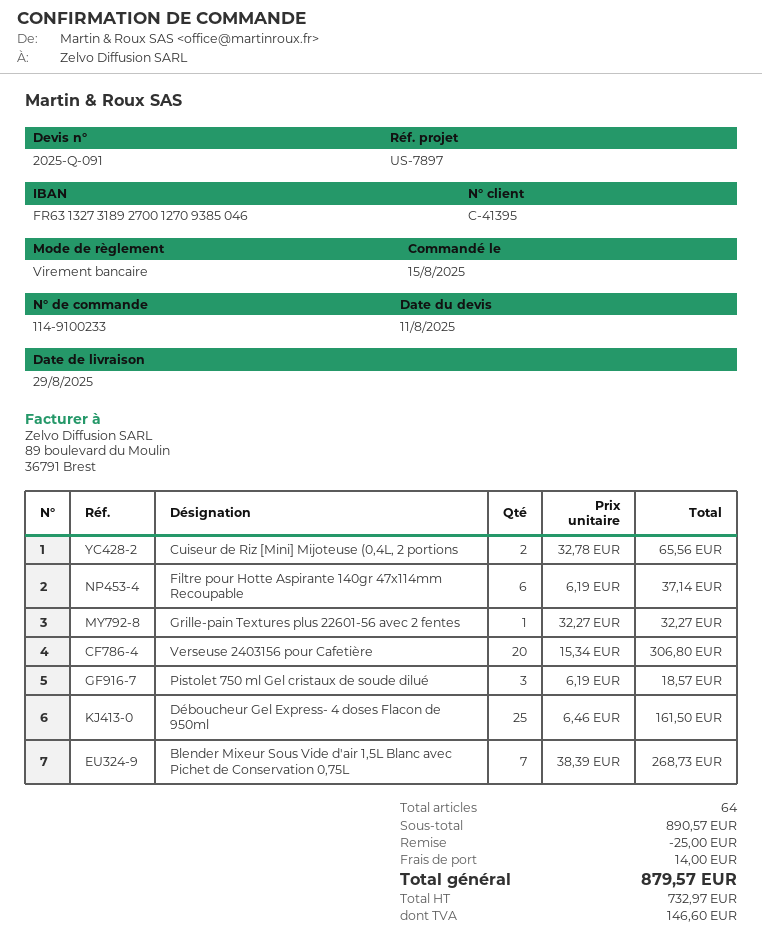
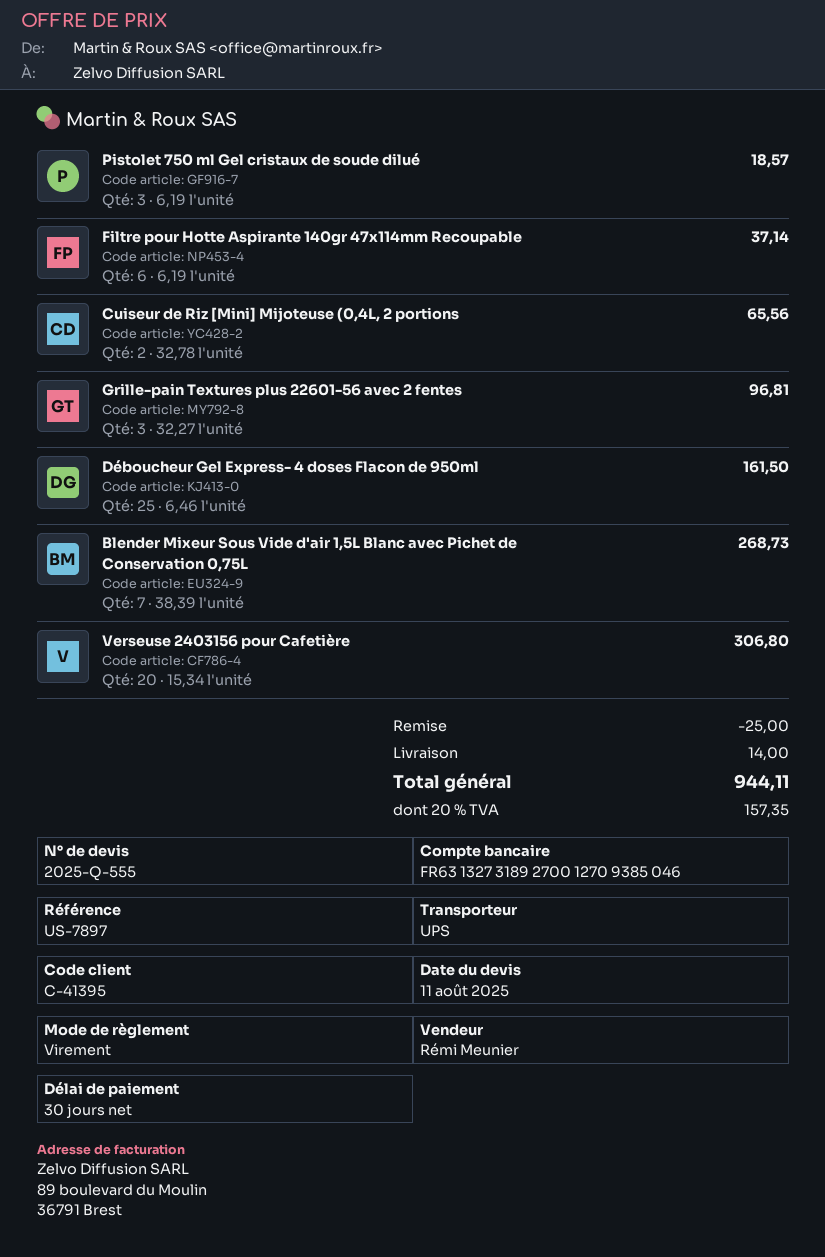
quote number: 2025-Q-091 -> 2025-Q-555
Grille-pain Textures plus 22601-56 avec 2 fentes: 1 x 32.27 = 32.27 -> 3 x 32.27 = 96.81
tax: 146.60 -> 157.35
total: 879.57 -> 944.11

